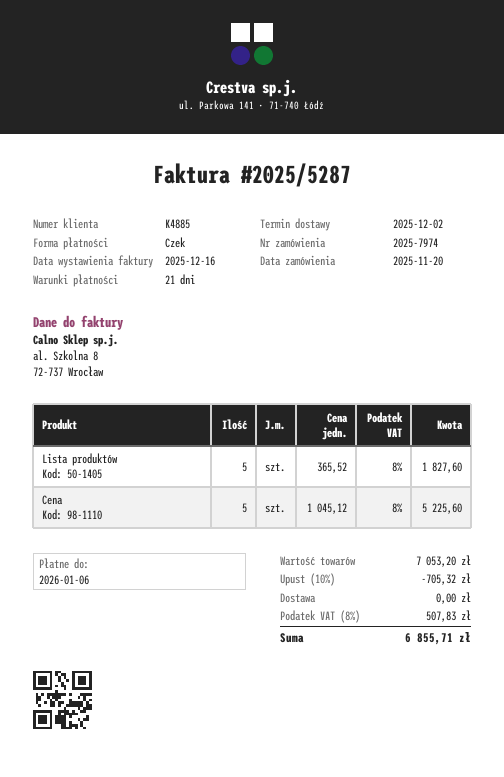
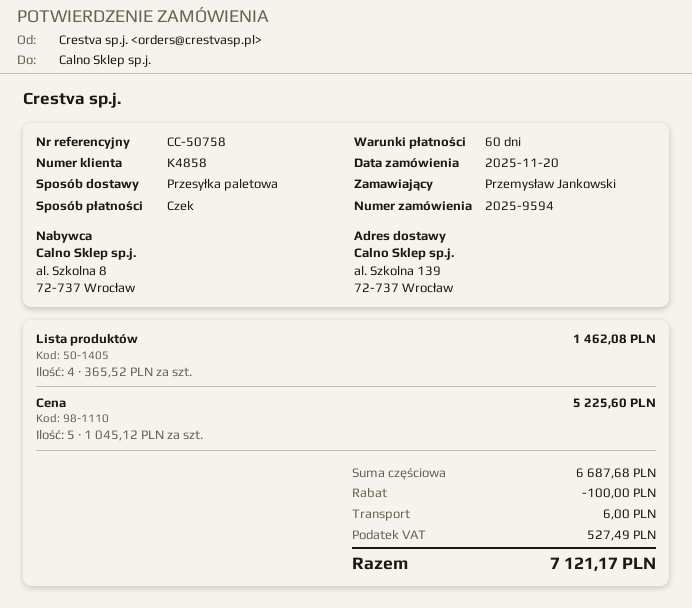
order number: 2025-7974 -> 2025-9594
payment terms: 21 days -> 60 days
customer number: K4885 -> K4858
Lista produktów: 5 x 365.52 = 1827.60 -> 4 x 365.52 = 1462.08
subtotal: 7053.20 -> 6687.68
discount: 705.32 -> 100.00
shipping: 0.00 -> 6.00
tax: 507.83 -> 527.49
total: 6855.71 -> 7121.17

